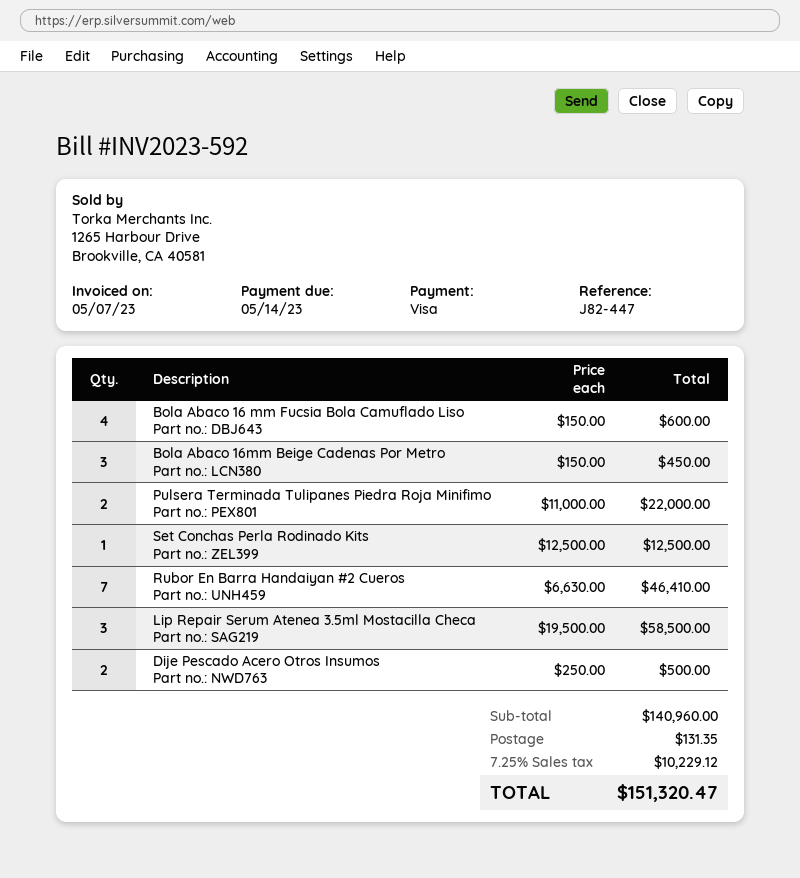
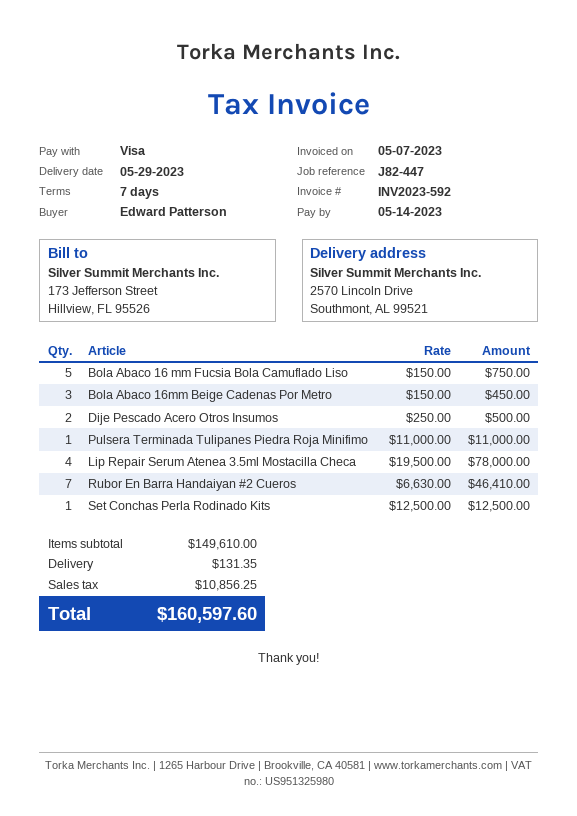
Bola Abaco 16 mm Fucsia Bola Camuflado Liso: 4 x 150.00 = 600.00 -> 5 x 150.00 = 750.00
Pulsera Terminada Tulipanes Piedra Roja Minifimo: 2 x 11000.00 = 22000.00 -> 1 x 11000.00 = 11000.00
Lip Repair Serum Atenea 3.5ml Mostacilla Checa: 3 x 19500.00 = 58500.00 -> 4 x 19500.00 = 78000.00
subtotal: 140960.00 -> 149610.00
tax: 10229.12 -> 10856.25
total: 151320.47 -> 160597.60

